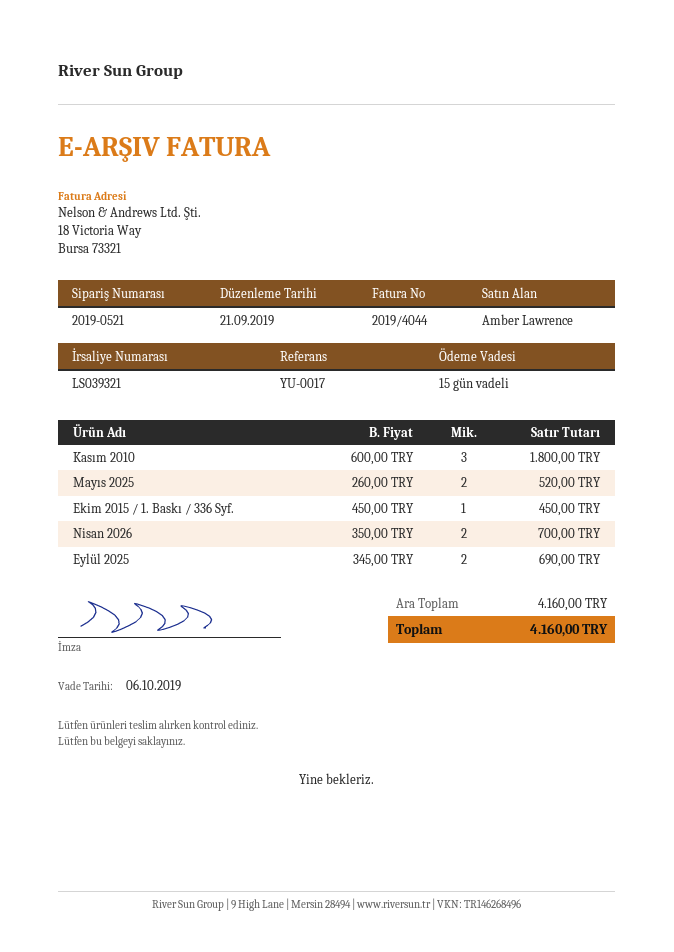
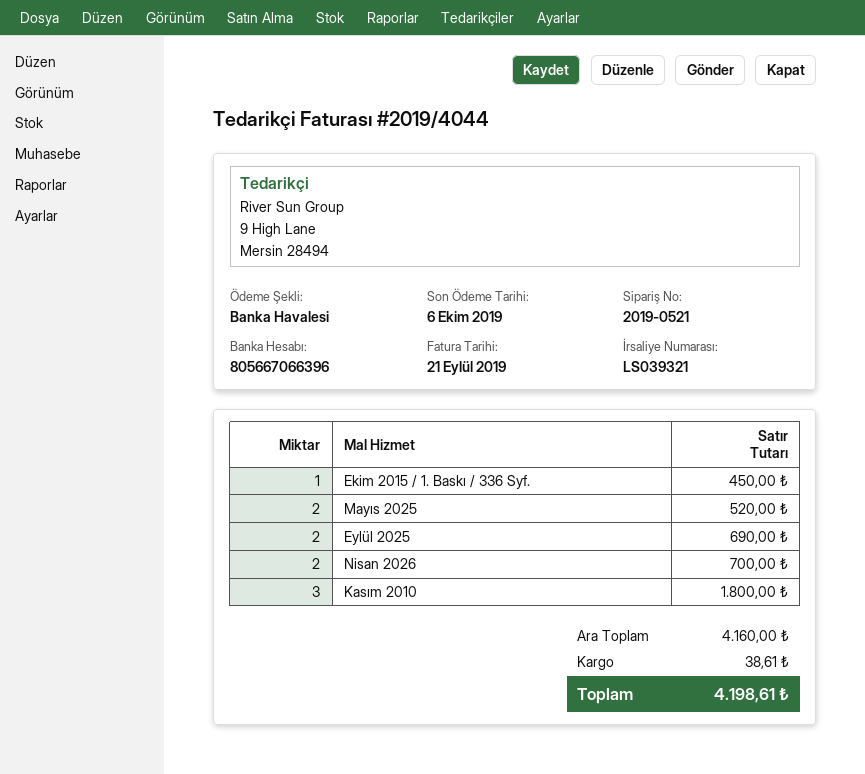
shipping: none -> 38.61
total: 4160.00 -> 4198.61

